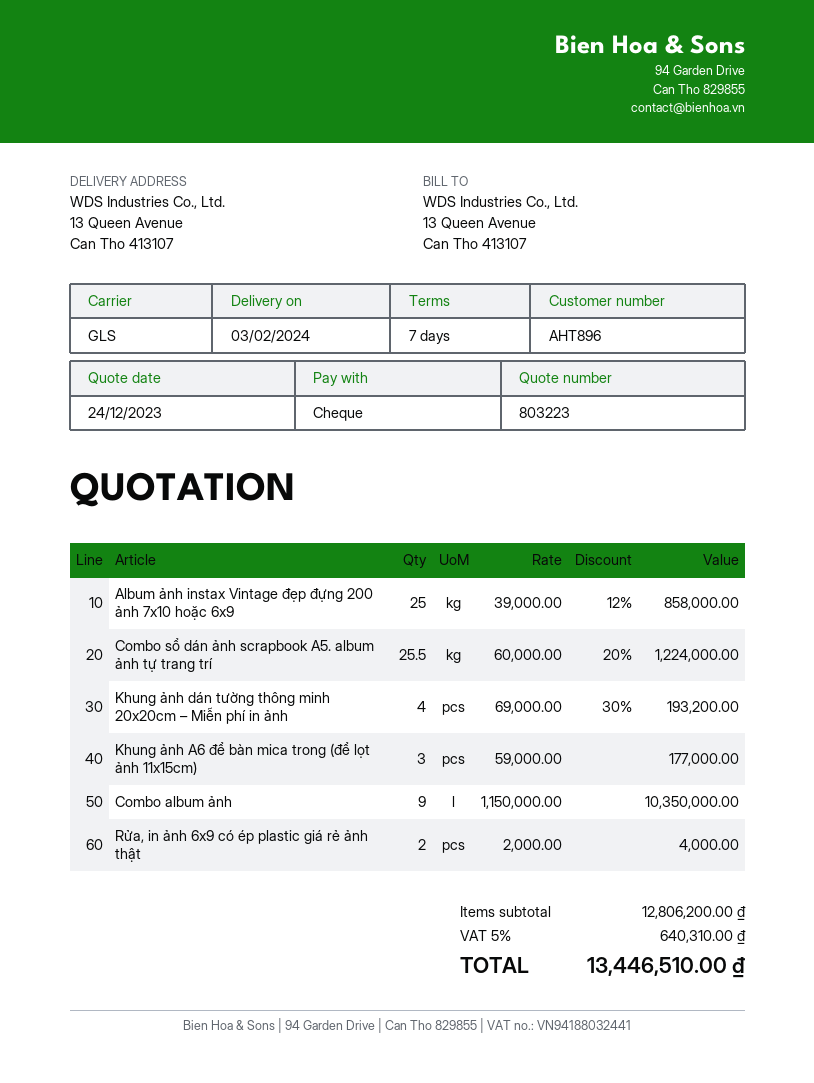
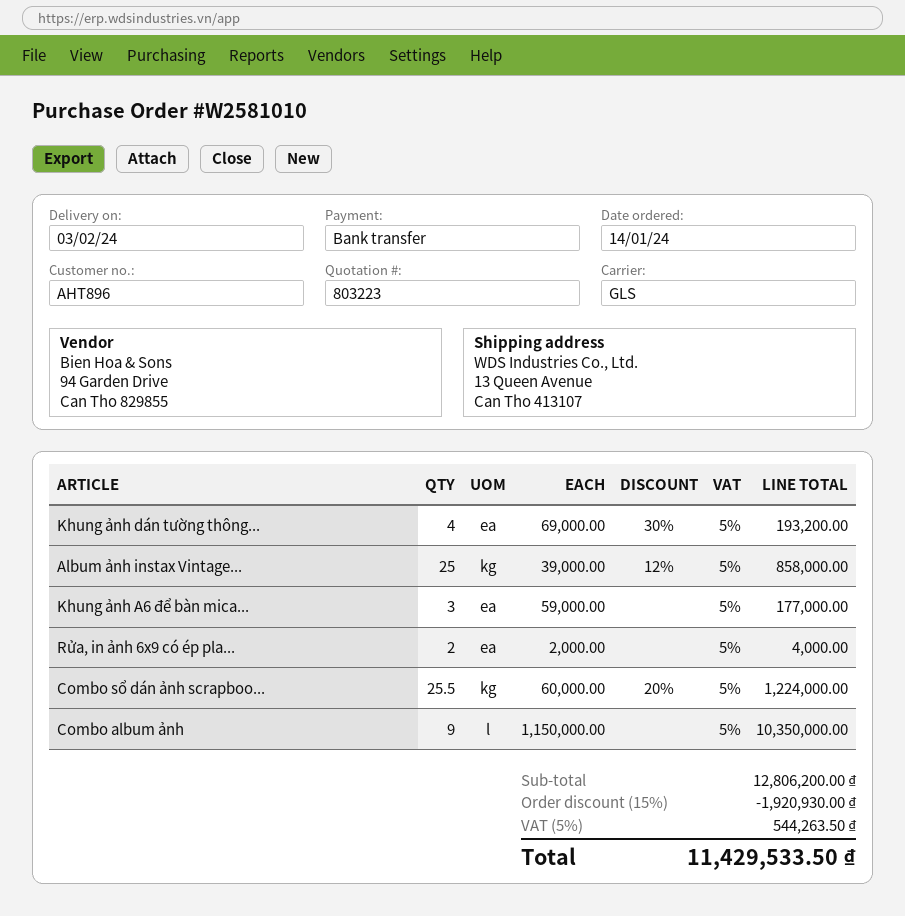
payment method: cheque -> bank transfer
discount: none -> 15% = 1920930.00
tax: 5% = 640310.00 -> 5% = 544263.50
total: 13446510.00 -> 11429533.50

